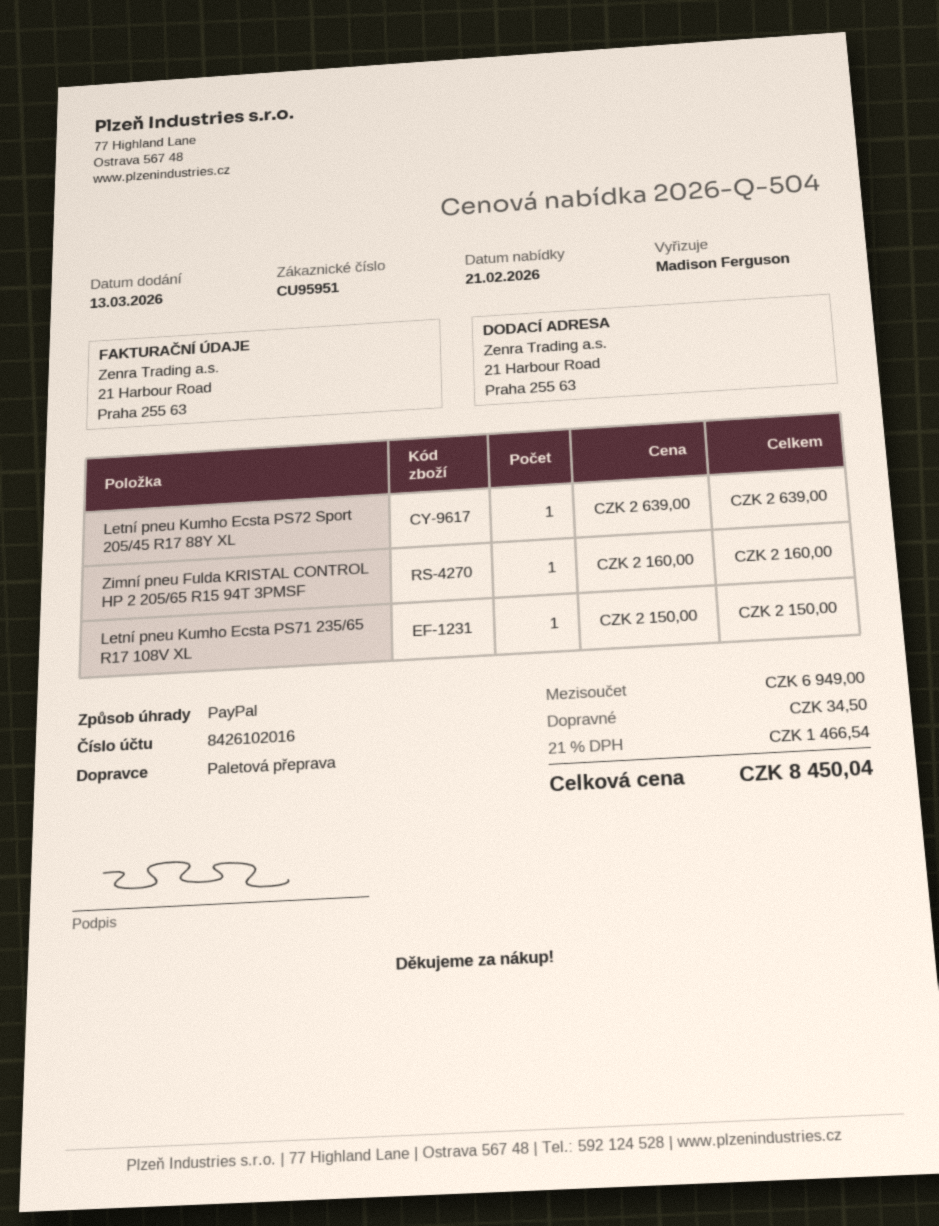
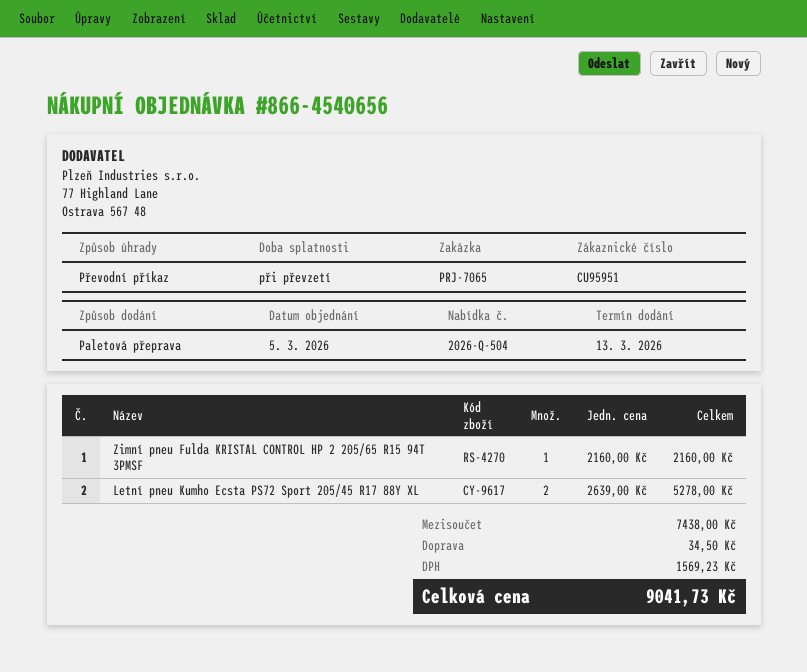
payment method: PayPal -> bank transfer
Letní pneu Kumho Ecsta PS72 Sport 205/45 R17 88Y XL: 1 x 2639.00 = 2639.00 -> 2 x 2639.00 = 5278.00
Letní pneu Kumho Ecsta PS71 235/65 R17 108V XL: 1 x 2150.00 = 2150.00 -> none
subtotal: 6949.00 -> 7438.00
tax: 1466.54 -> 1569.23
total: 8450.04 -> 9041.73

